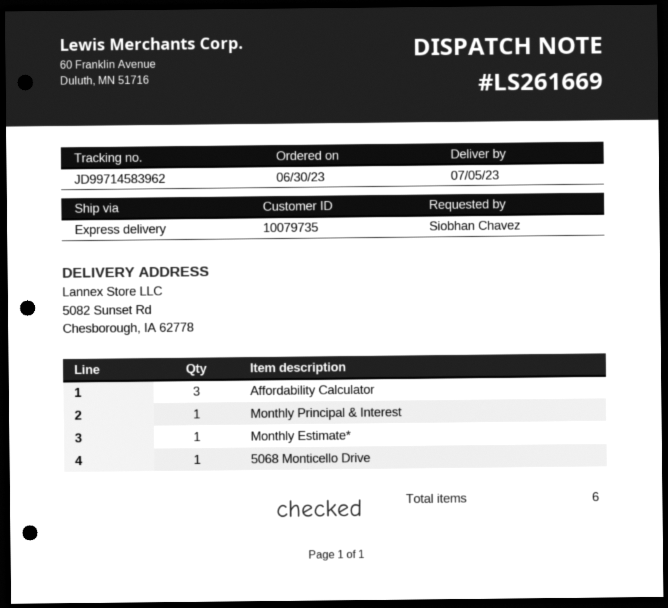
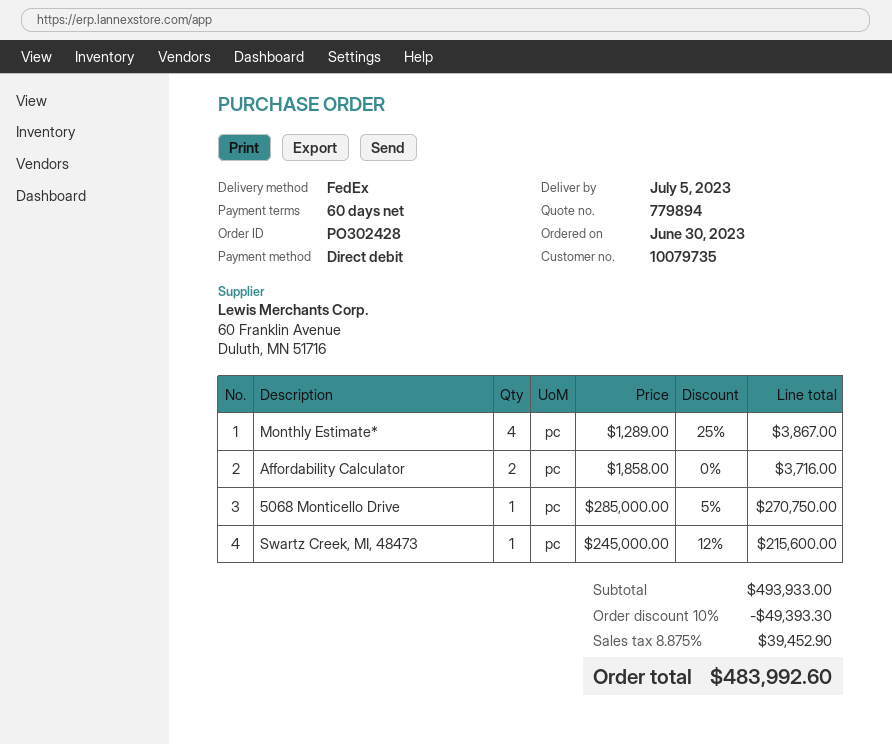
shipping method: express -> FedEx
Affordability Calculator: 3 -> 2
Monthly Principal & Interest: 1 -> none
Monthly Estimate*: 1 -> 4
Swartz Creek, MI, 48473: none -> 1

